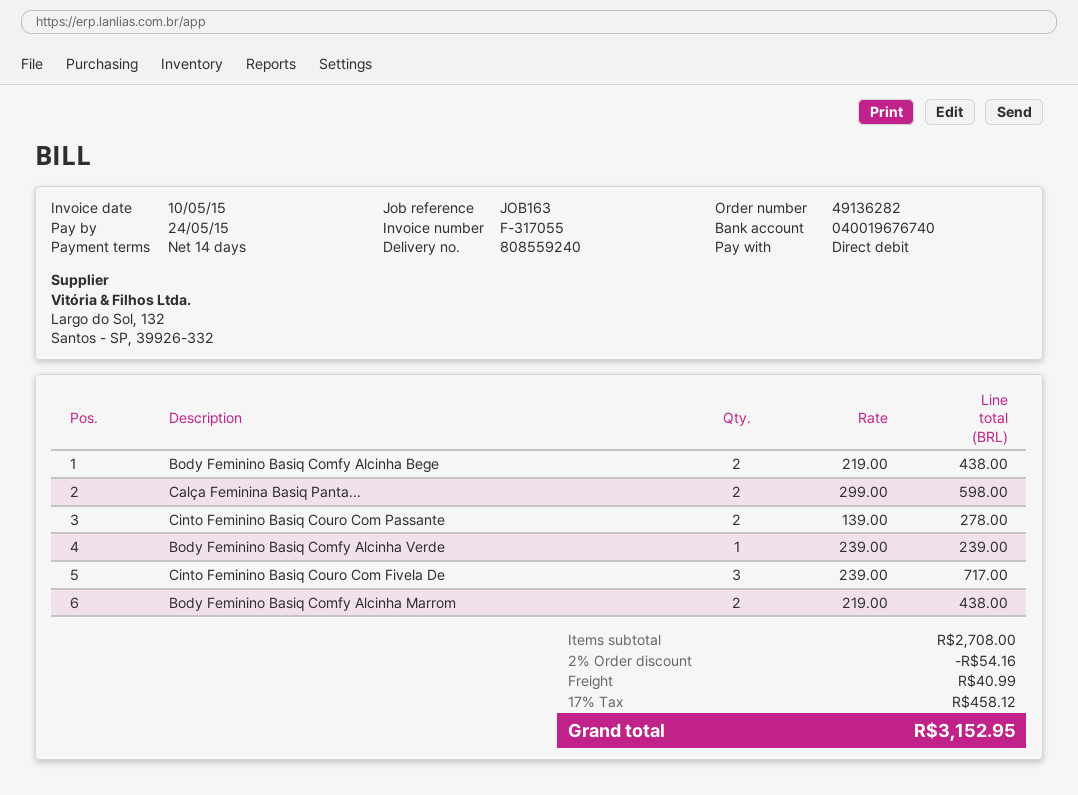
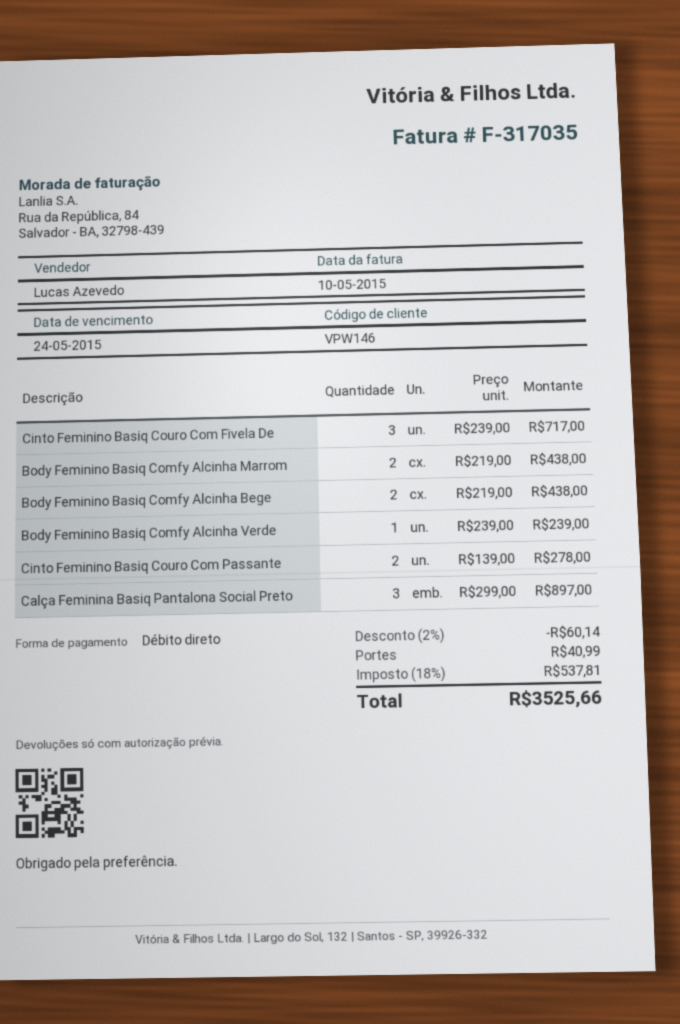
invoice number: F-317055 -> F-317035
Calça Feminina Basiq Panta...: 2 x 299.00 = 598.00 -> 3 x 299.00 = 897.00
discount: 2% = 54.16 -> 2% = 60.14
tax: 17% = 458.12 -> 18% = 537.81
total: 3152.95 -> 3525.66

